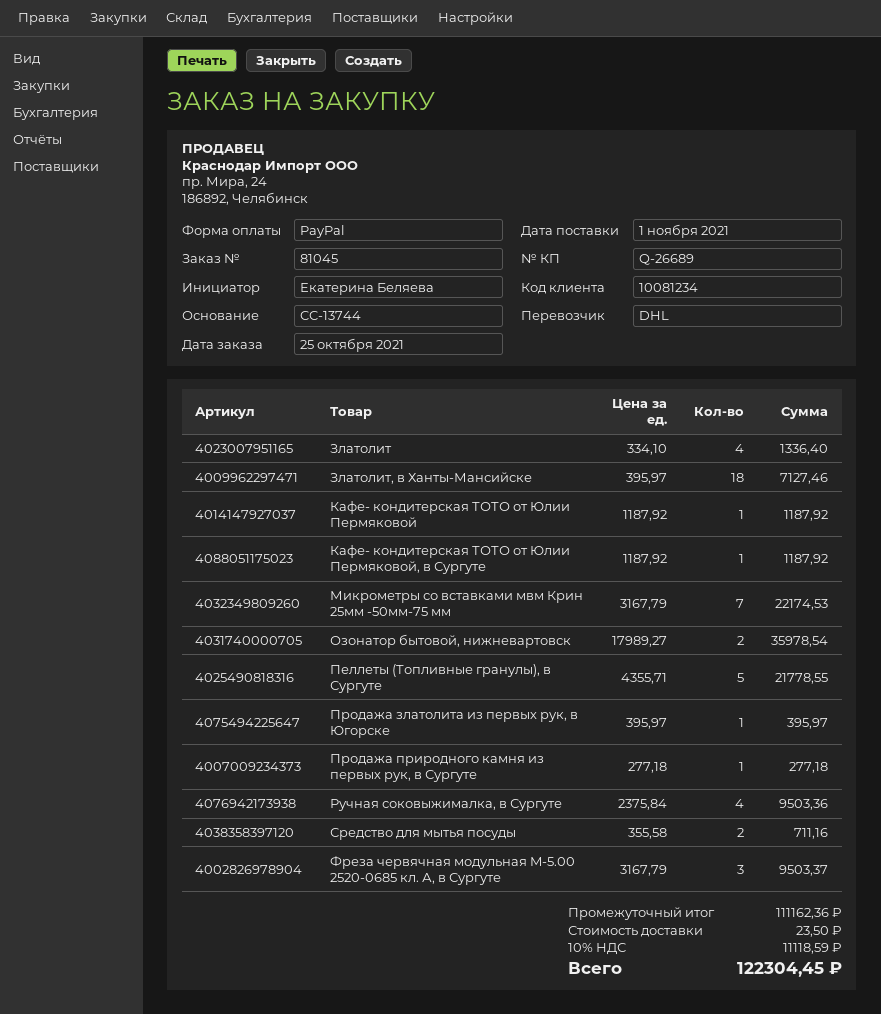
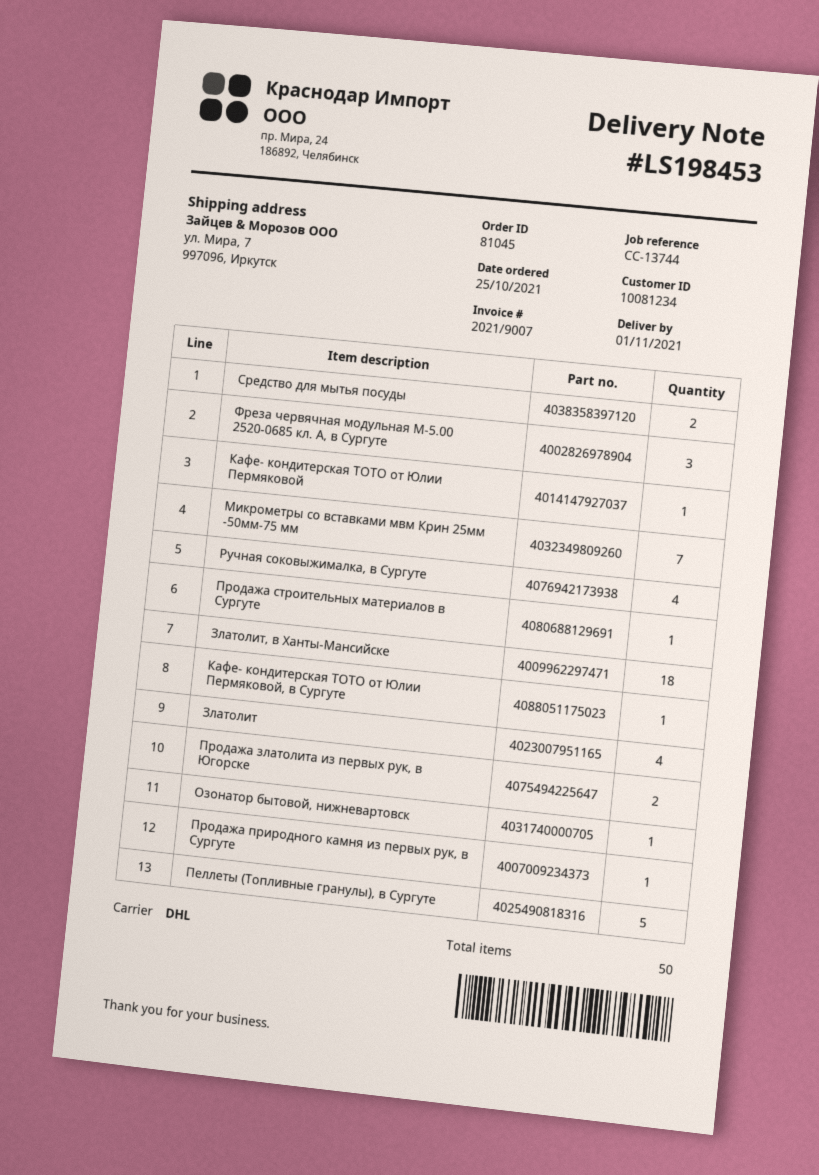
Озонатор бытовой, нижневартовск: 2 -> 1
Продажа златолита из первых рук, в Югорске: 1 -> 2
Продажа строительных материалов в Сургуте: none -> 1

